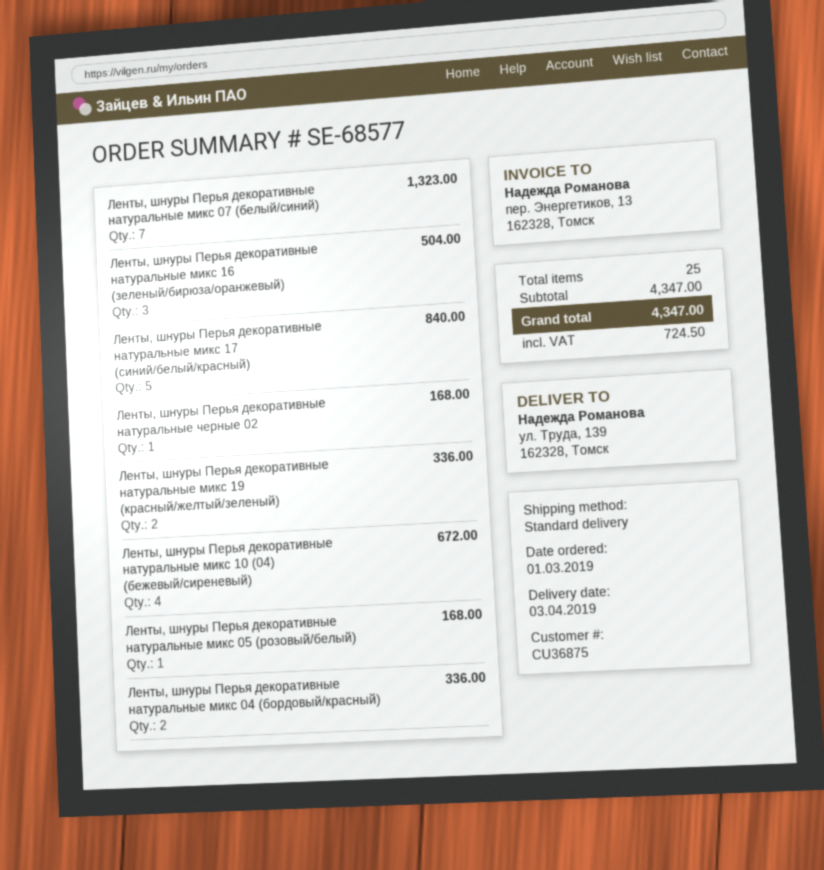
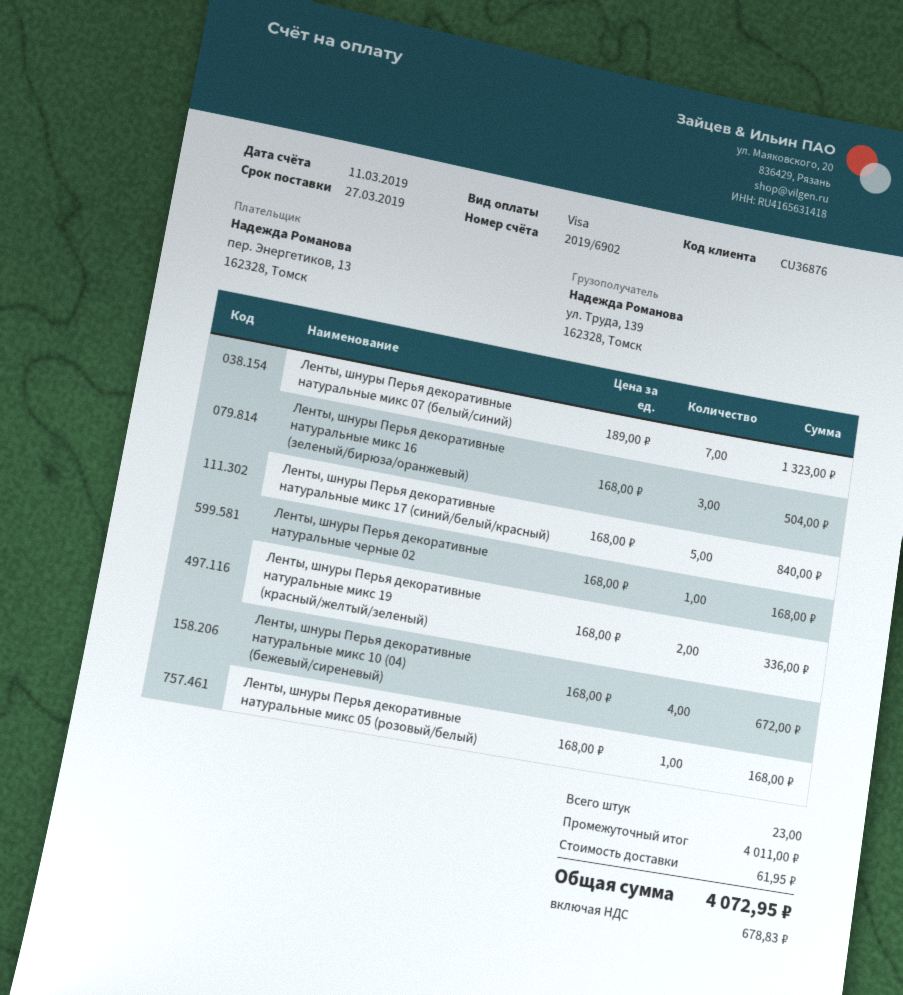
delivery date: 2019-04-03 -> 2019-03-27
customer number: CU36875 -> CU36876
Ленты, шнуры Перья декоративные натуральные микс 04 (бордовый/красный): 2 for 336.00 -> none
total quantity: 25 -> 23
subtotal: 4347.00 -> 4011.00
shipping: none -> 61.95
tax: 724.50 -> 678.83
total: 4347.00 -> 4072.95

